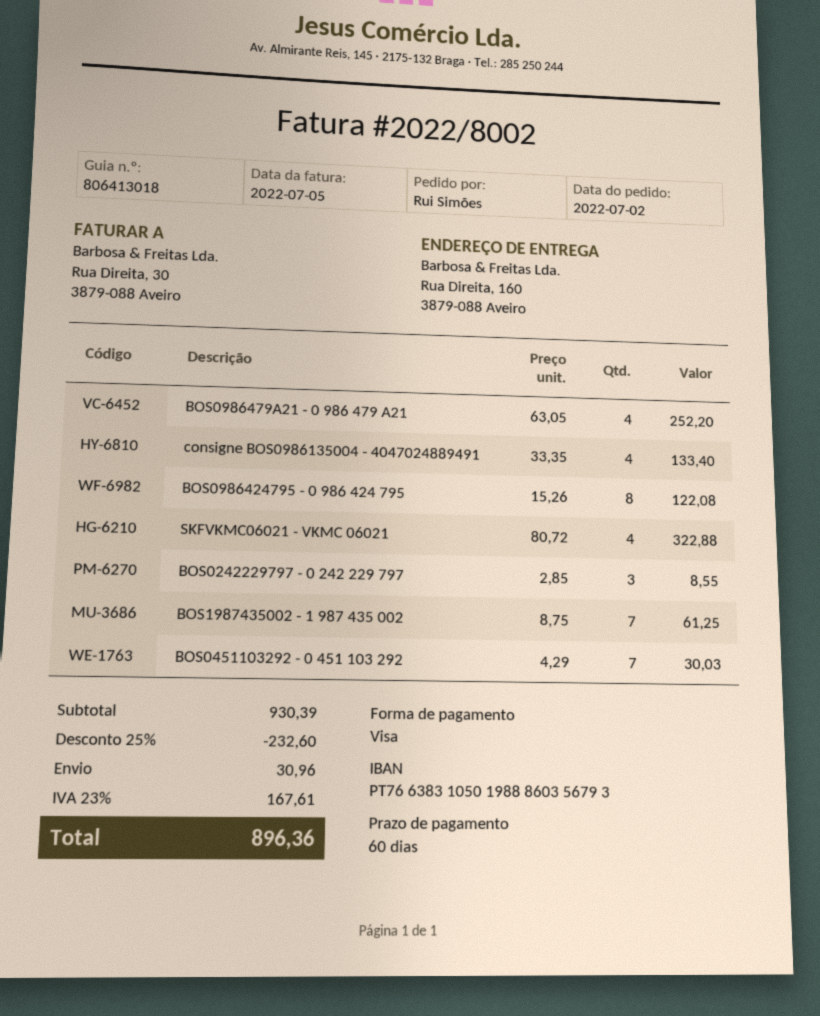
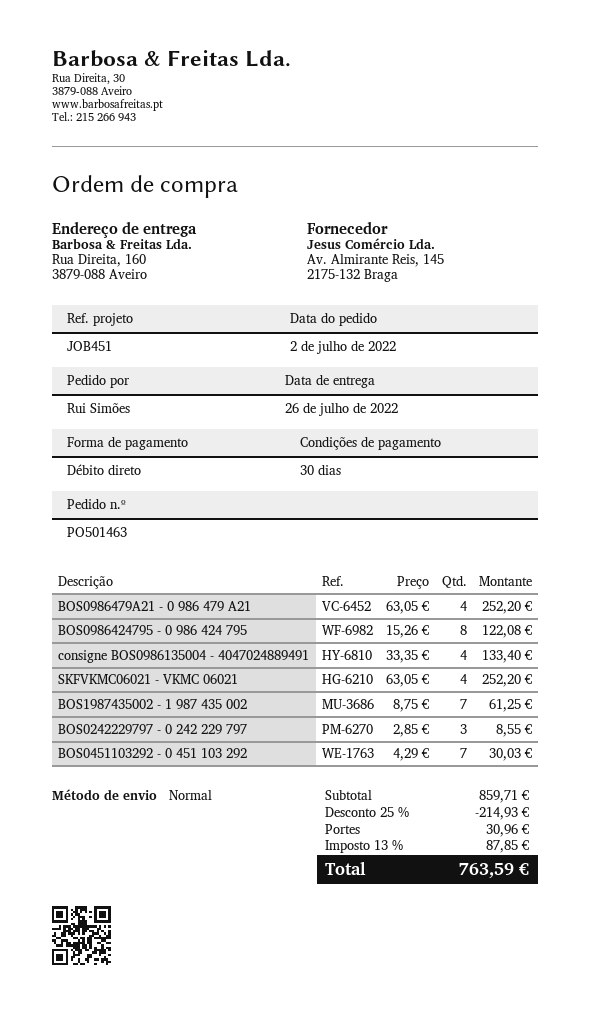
payment terms: 60 days -> 30 days
payment method: Visa -> direct debit
SKFVKMC06021 - VKMC 06021: 4 x 80.72 = 322.88 -> 4 x 63.05 = 252.20
subtotal: 930.39 -> 859.71
discount: 25% = 232.60 -> 25% = 214.93
tax: 23% = 167.61 -> 13% = 87.85
total: 896.36 -> 763.59

